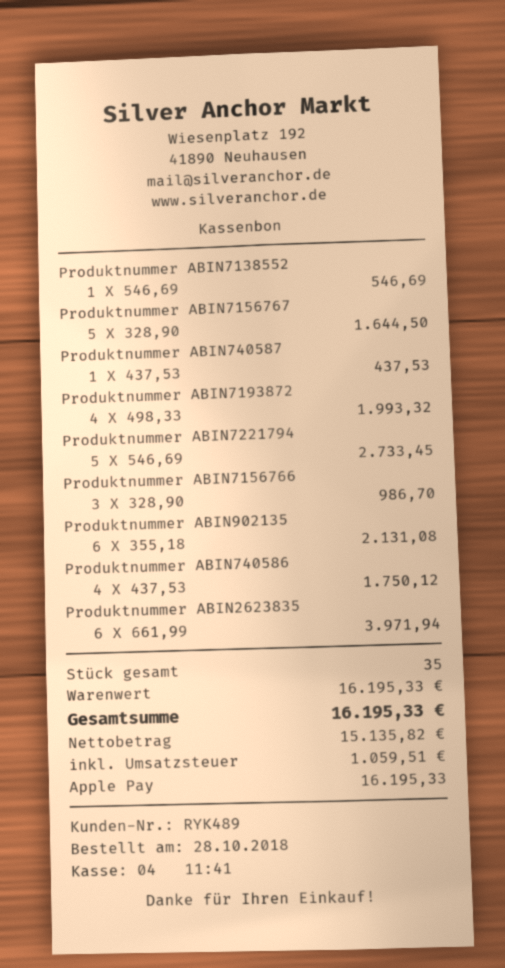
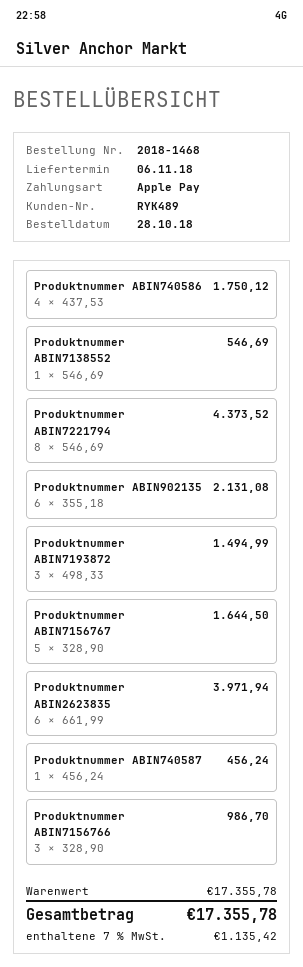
Produktnummer ABIN740587: 1 x 437.53 = 437.53 -> 1 x 456.24 = 456.24
Produktnummer ABIN7193872: 4 x 498.33 = 1993.32 -> 3 x 498.33 = 1494.99
Produktnummer ABIN7221794: 5 x 546.69 = 2733.45 -> 8 x 546.69 = 4373.52
subtotal: 16195.33 -> 17355.78
tax: 1059.51 -> 1135.42
total: 16195.33 -> 17355.78

